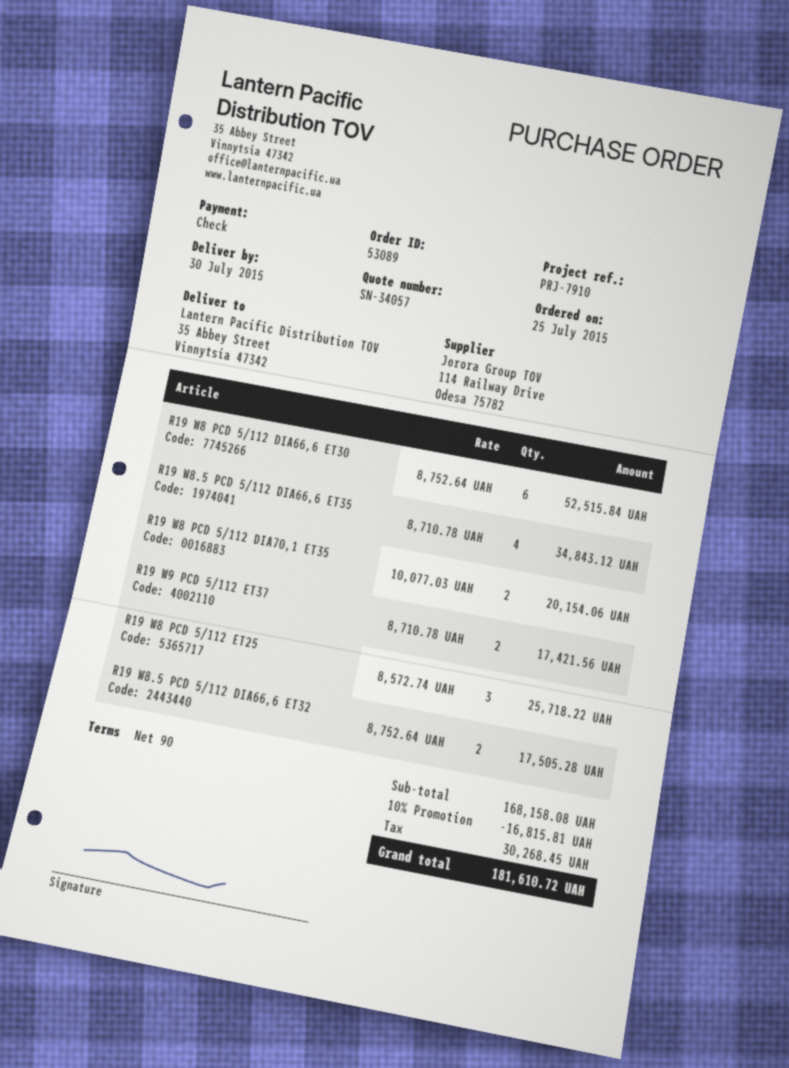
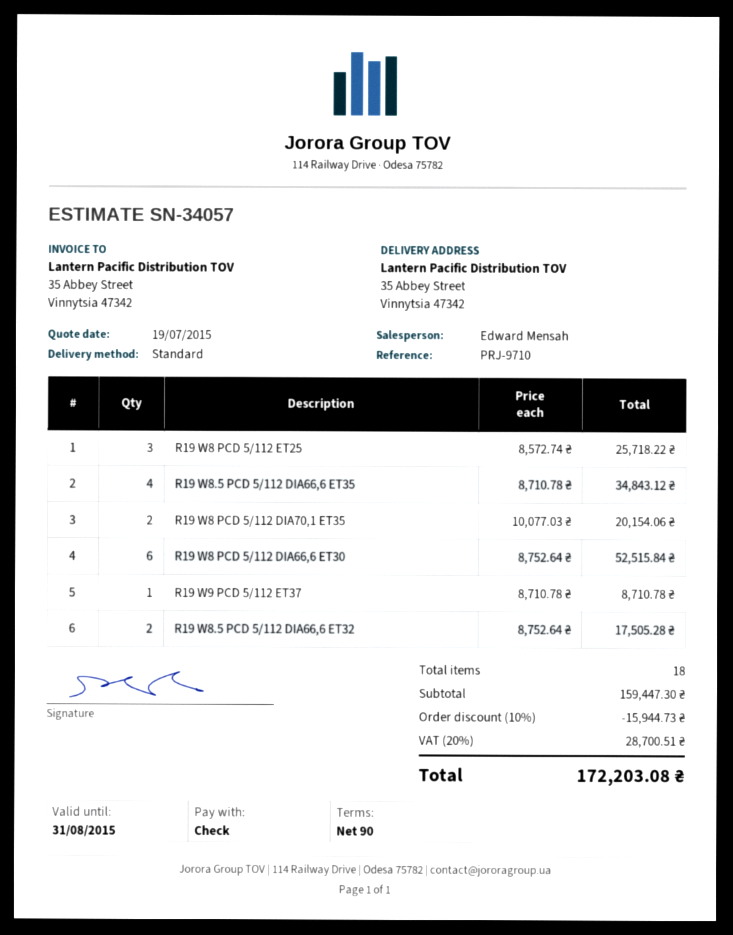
reference: PRJ-7910 -> PRJ-9710
R19 W9 PCD 5/112 ET37: 2 x 8710.78 = 17421.56 -> 1 x 8710.78 = 8710.78
subtotal: 168158.08 -> 159447.30
discount: 10% = 16815.81 -> 10% = 15944.73
tax: 30268.45 -> 28700.51
total: 181610.72 -> 172203.08

